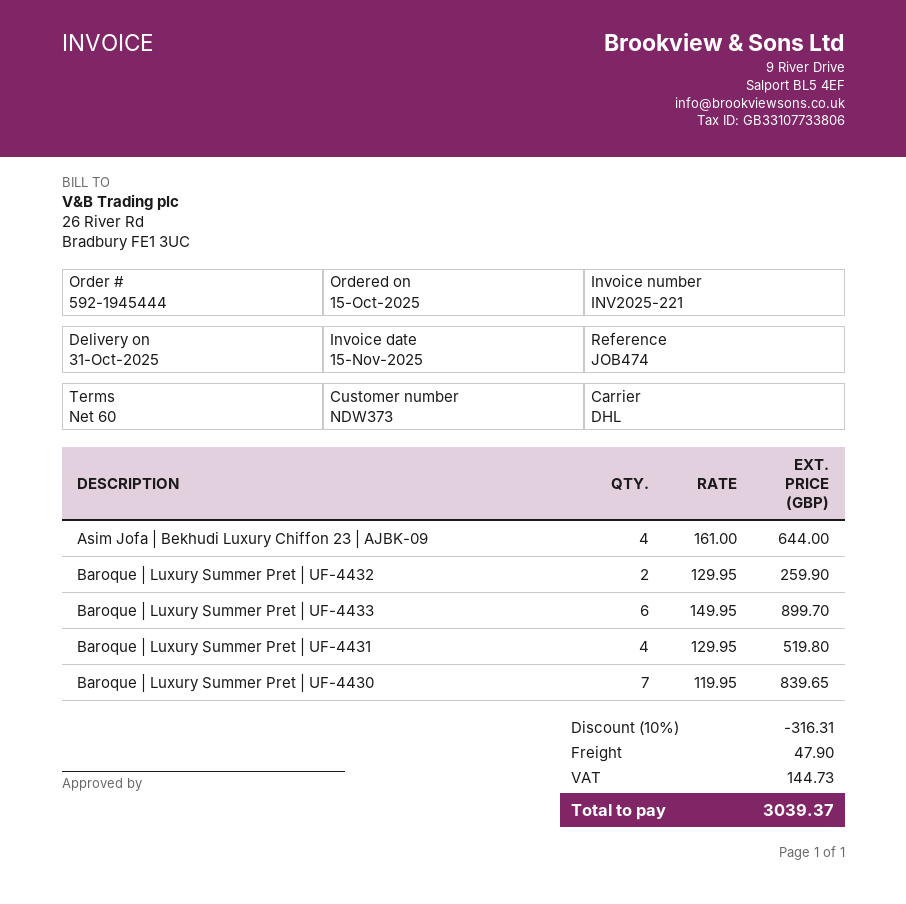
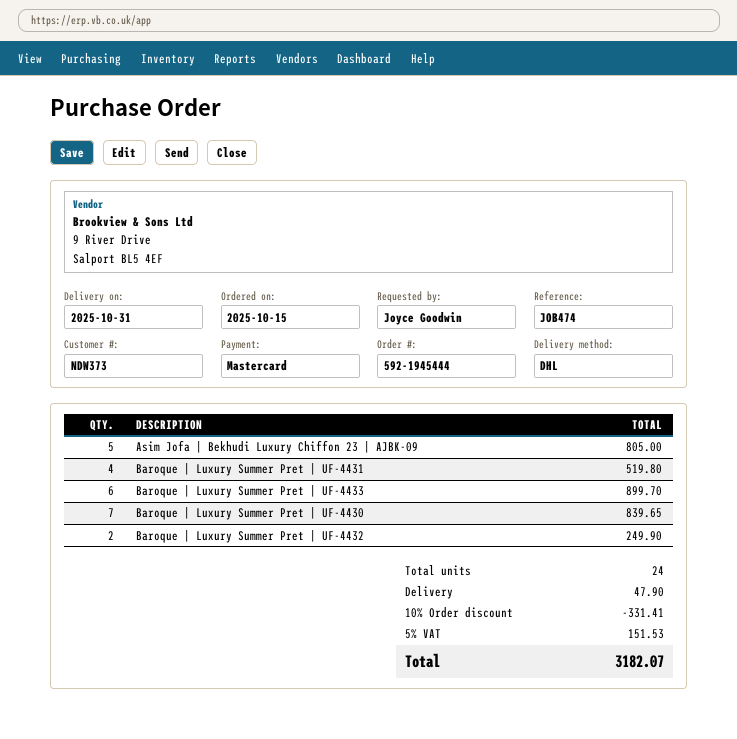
Asim Jofa | Bekhudi Luxury Chiffon 23 | AJBK-09: 4 for 644.00 -> 5 for 805.00
Baroque | Luxury Summer Pret | UF-4432: 2 for 259.90 -> 2 for 249.90
discount: 10% = 316.31 -> 10% = 331.41
tax: 144.73 -> 151.53
total: 3039.37 -> 3182.07

